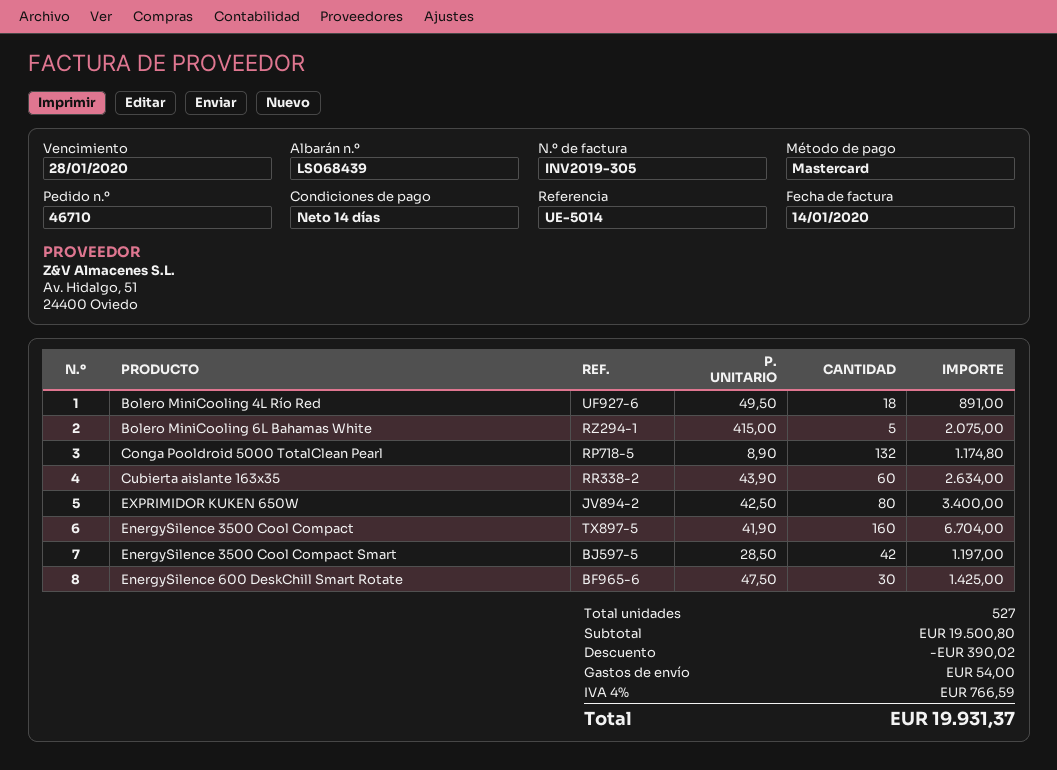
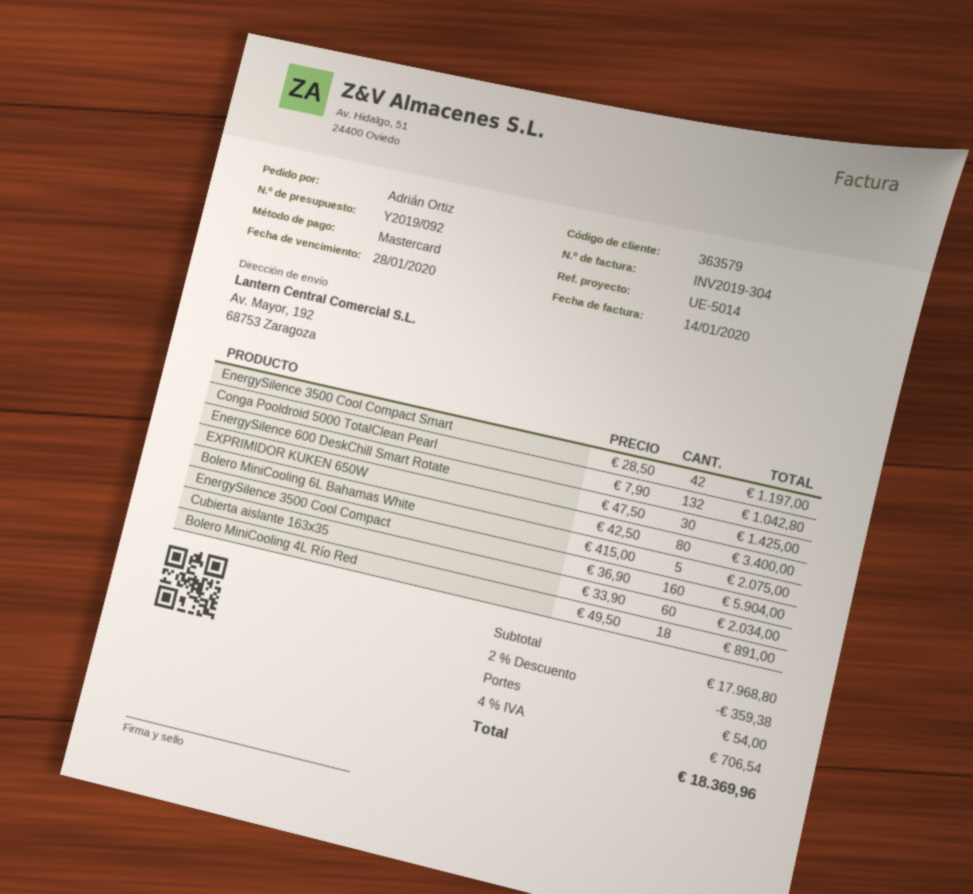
invoice number: INV2019-305 -> INV2019-304
Conga Pooldroid 5000 TotalClean Pearl: 132 x 8.90 = 1174.80 -> 132 x 7.90 = 1042.80
Cubierta aislante 163x35: 60 x 43.90 = 2634.00 -> 60 x 33.90 = 2034.00
EnergySilence 3500 Cool Compact: 160 x 41.90 = 6704.00 -> 160 x 36.90 = 5904.00
subtotal: 19500.80 -> 17968.80
discount: 390.02 -> 359.38
tax: 4% = 766.59 -> 4% = 706.54
total: 19931.37 -> 18369.96

